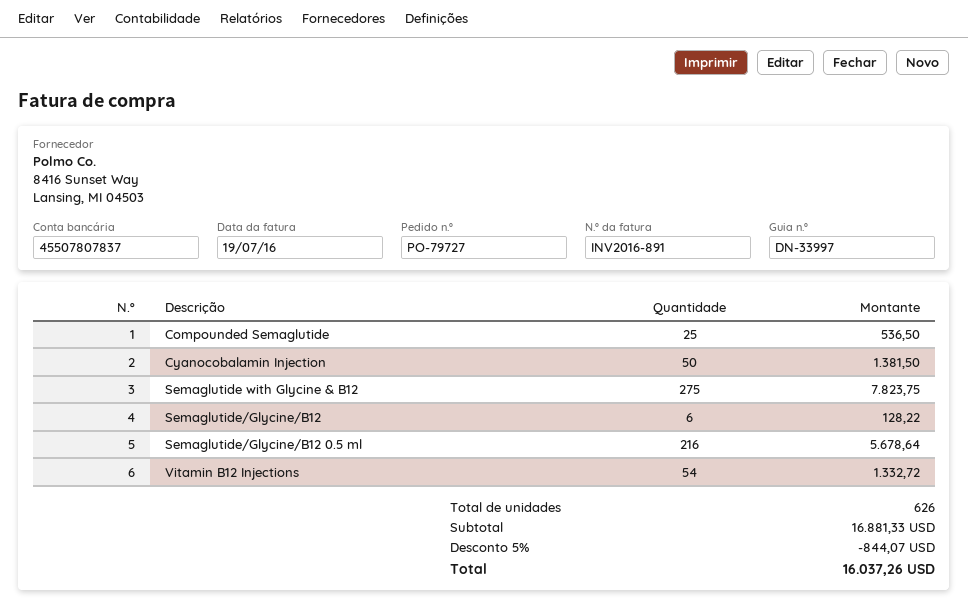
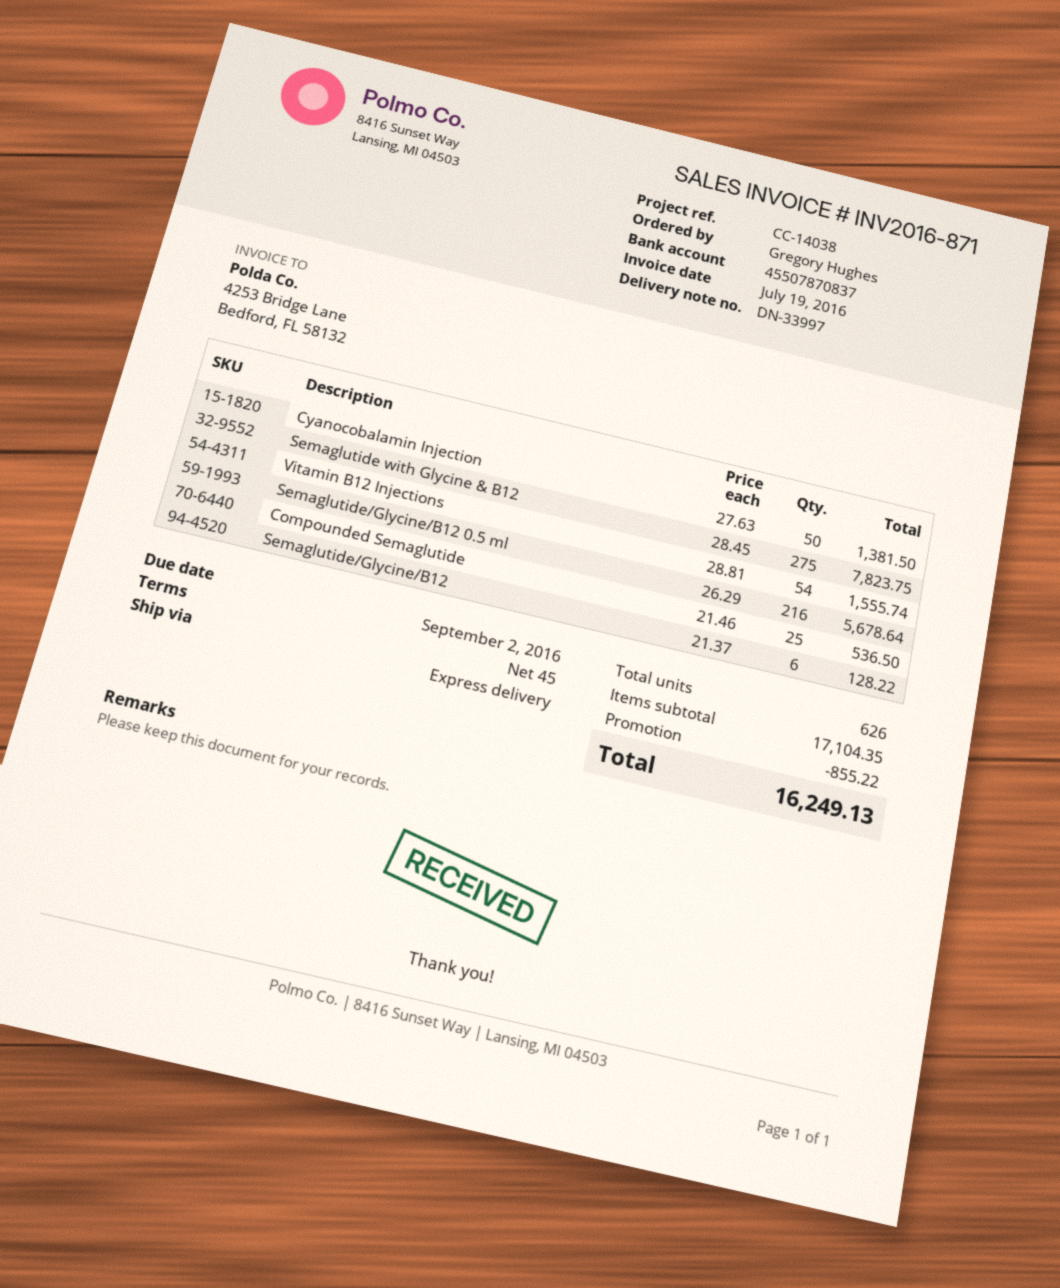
invoice number: INV2016-891 -> INV2016-871
bank account: 45507807837 -> 45507870837
Vitamin B12 Injections: 54 for 1332.72 -> 54 for 1555.74
subtotal: 16881.33 -> 17104.35
discount: 844.07 -> 855.22
total: 16037.26 -> 16249.13

